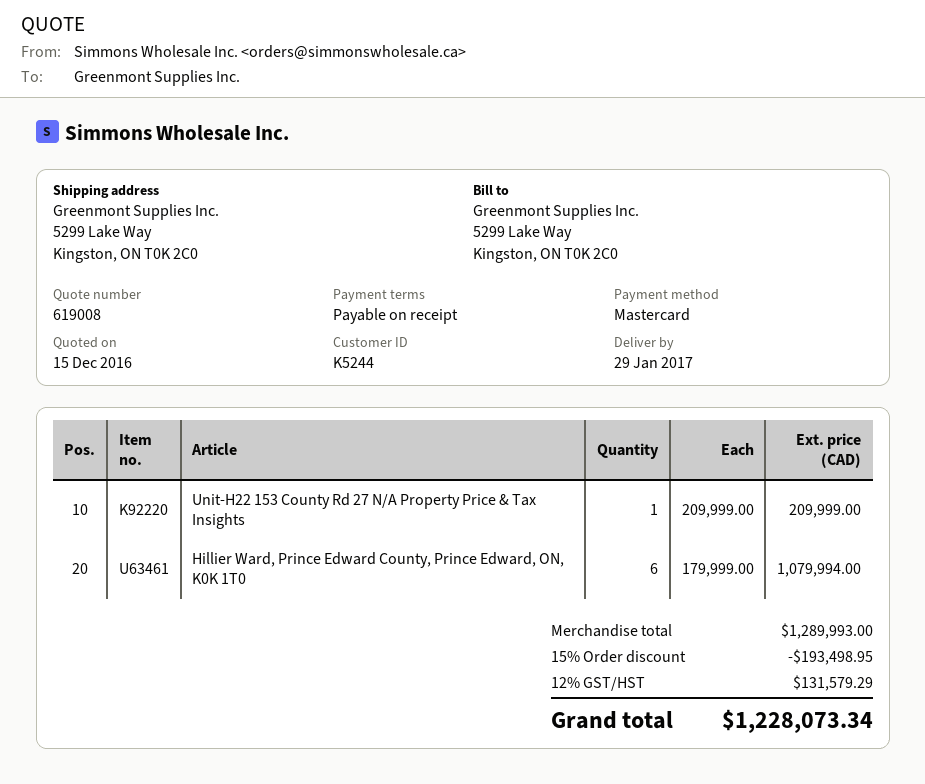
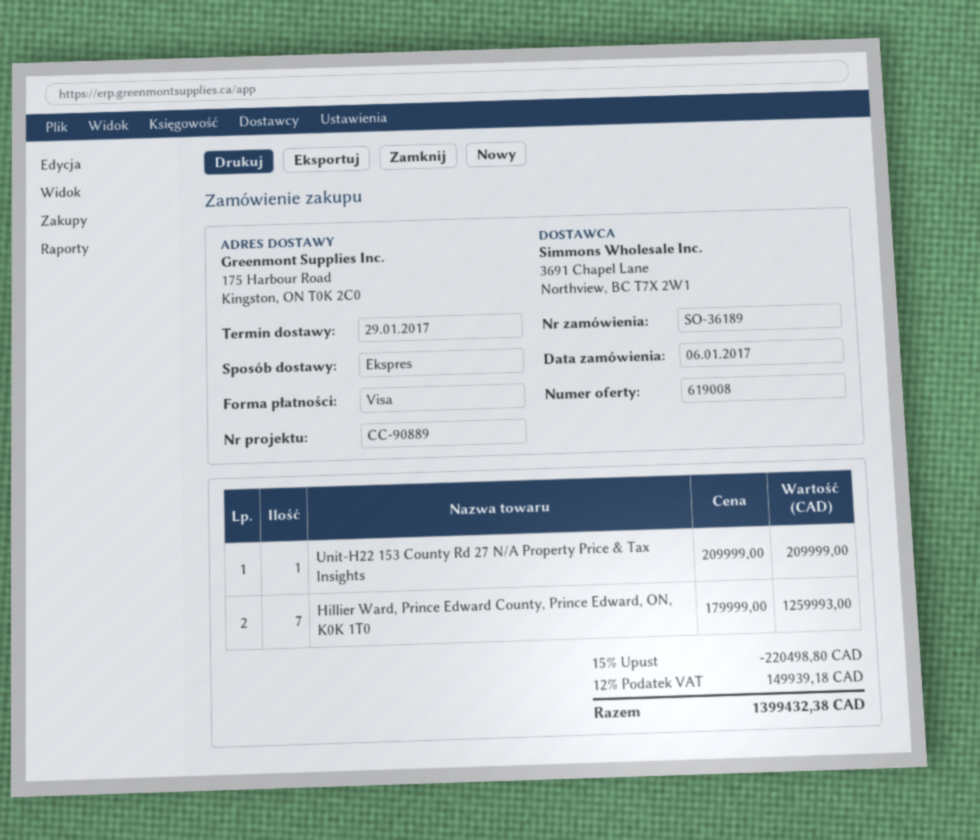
payment method: Mastercard -> Visa
ship to: 5299 Lake Way, Kingston, ON T0K 2C0 -> 175 Harbour Road, Kingston, ON T0K 2C0
Hillier Ward, Prince Edward County, Prince Edward, ON, K0K 1T0: 6 x 179999.00 = 1079994.00 -> 7 x 179999.00 = 1259993.00
discount: 15% = 193498.95 -> 15% = 220498.80
tax: 12% = 131579.29 -> 12% = 149939.18
total: 1228073.34 -> 1399432.38

